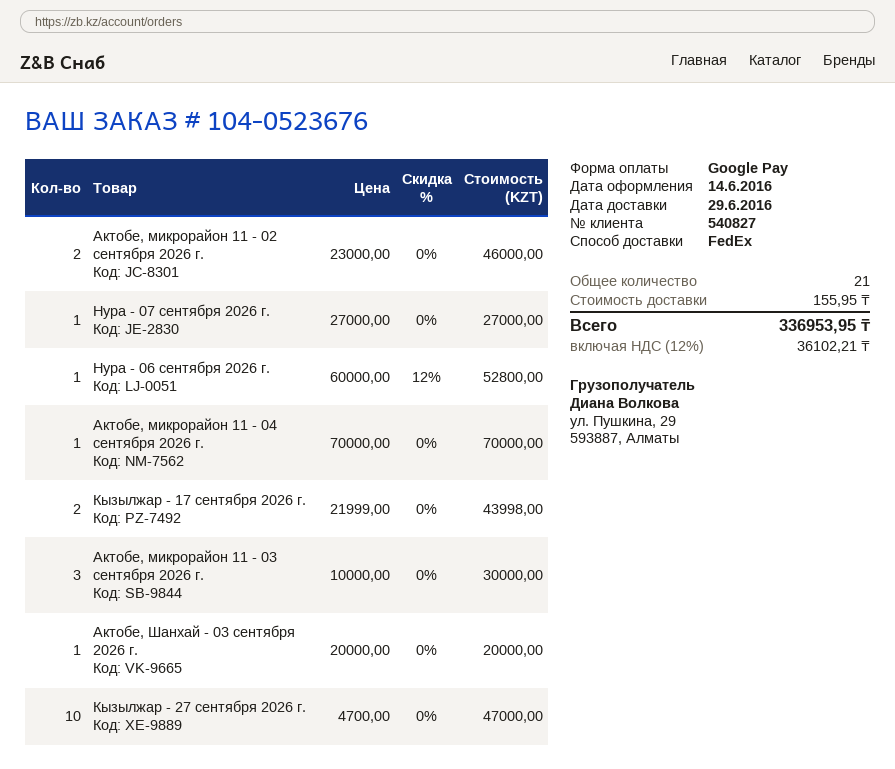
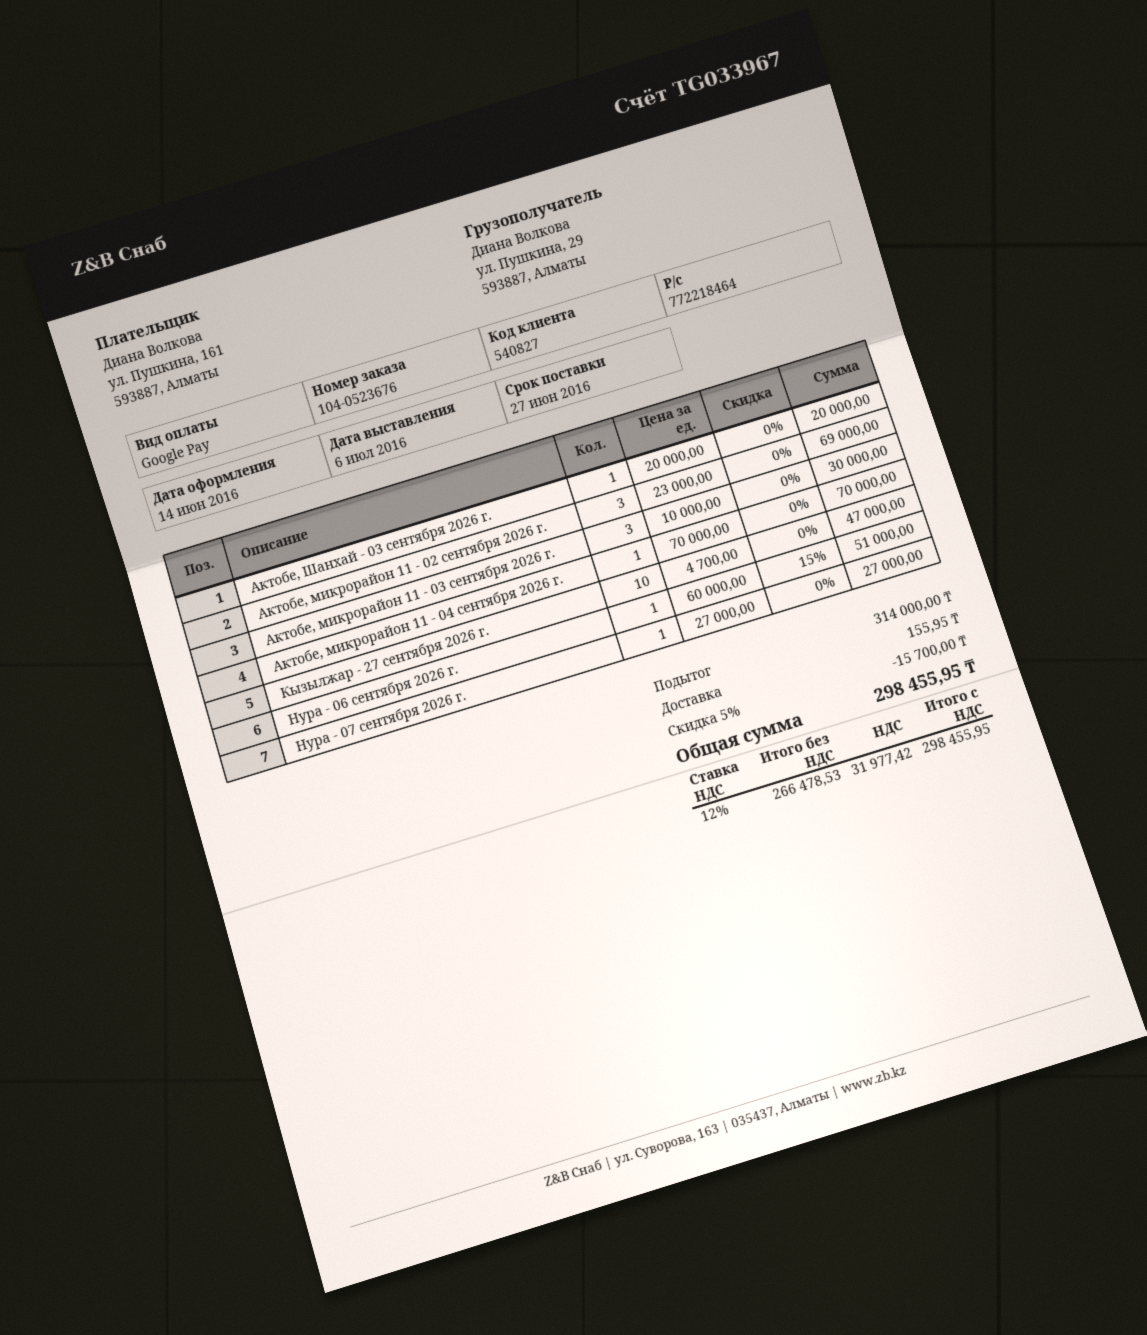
delivery date: 2016-06-29 -> 2016-06-27
Актобе, микрорайон 11 - 02 сентября 2026 г.: 2 x 23000.00 = 46000.00 -> 3 x 23000.00 = 69000.00
Нура - 06 сентября 2026 г.: 1 x 60000.00 - 12% = 52800.00 -> 1 x 60000.00 - 15% = 51000.00
Кызылжар - 17 сентября 2026 г.: 2 x 21999.00 = 43998.00 -> none
discount: none -> 5% = 15700.00
tax: 12% = 36102.21 -> 12% = 31977.42
total: 336953.95 -> 298455.95

